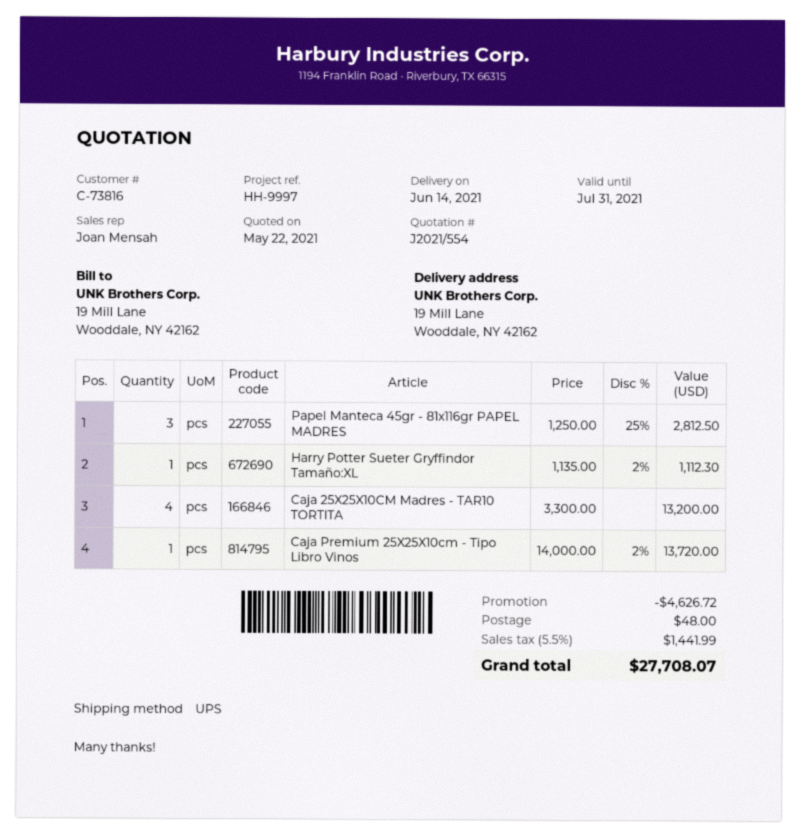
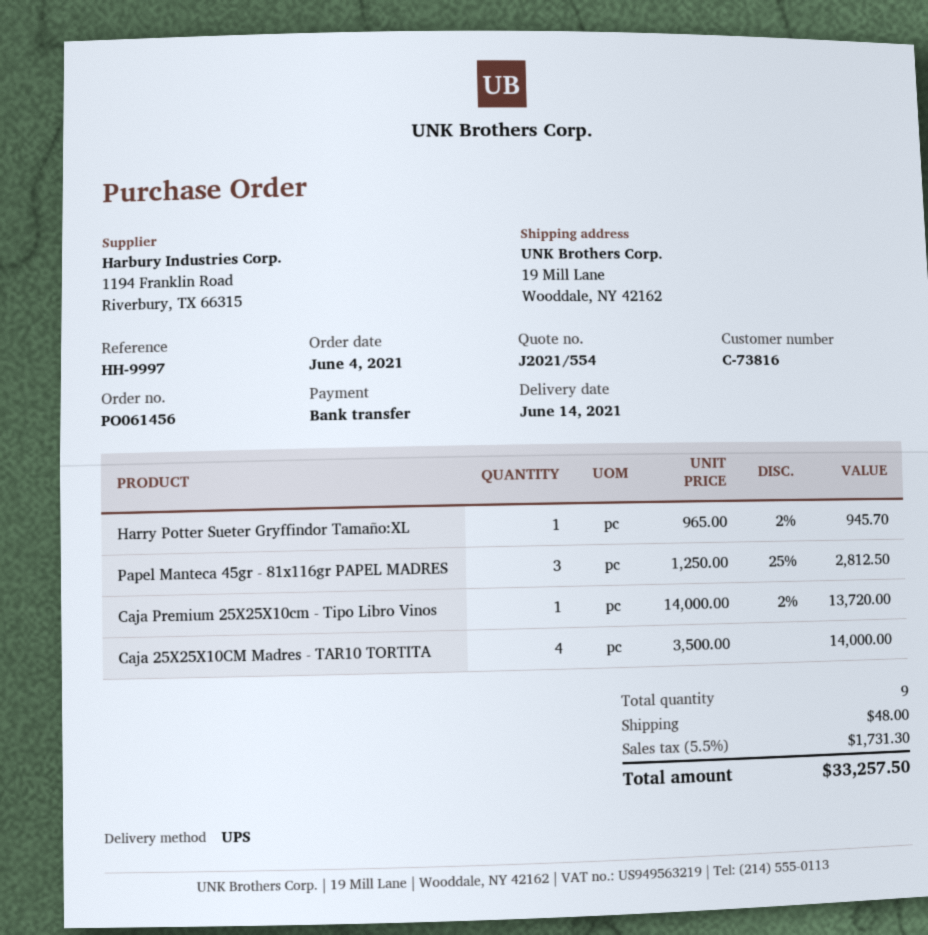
Harry Potter Sueter Gryffindor Tamaño:XL: 1 x 1135.00 - 2% = 1112.30 -> 1 x 965.00 - 2% = 945.70
Caja 25X25X10CM Madres - TAR10 TORTITA: 4 x 3300.00 = 13200.00 -> 4 x 3500.00 = 14000.00
discount: 4626.72 -> none
tax: 5.5% = 1441.99 -> 5.5% = 1731.30
total: 27708.07 -> 33257.50

